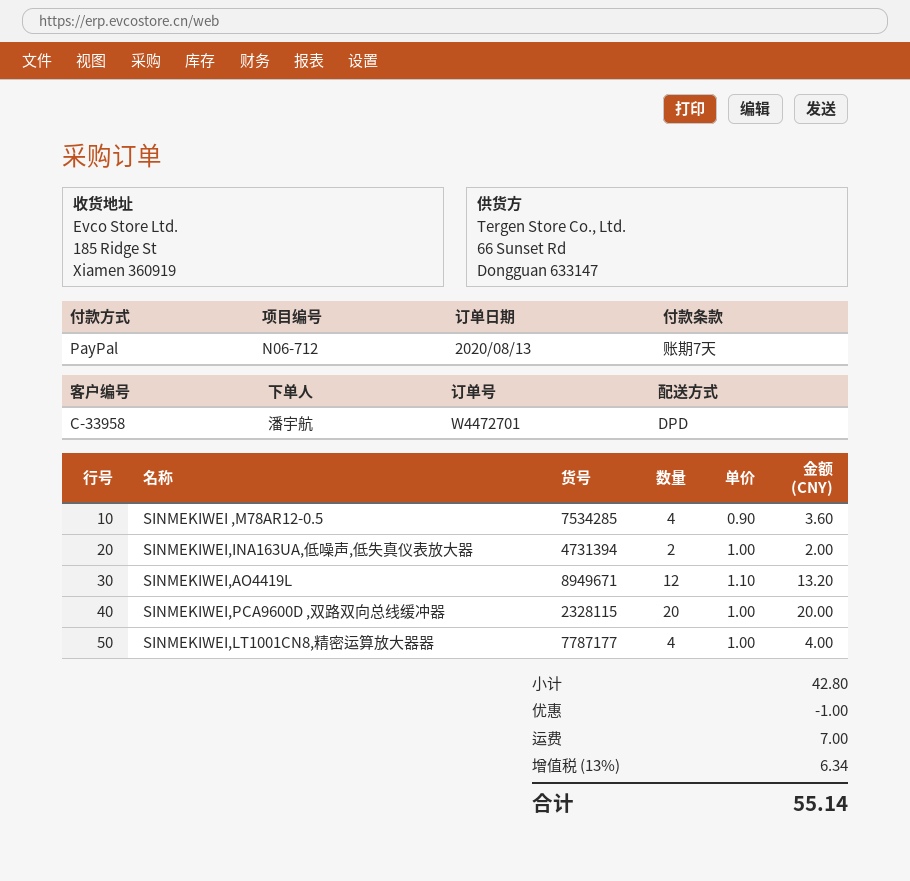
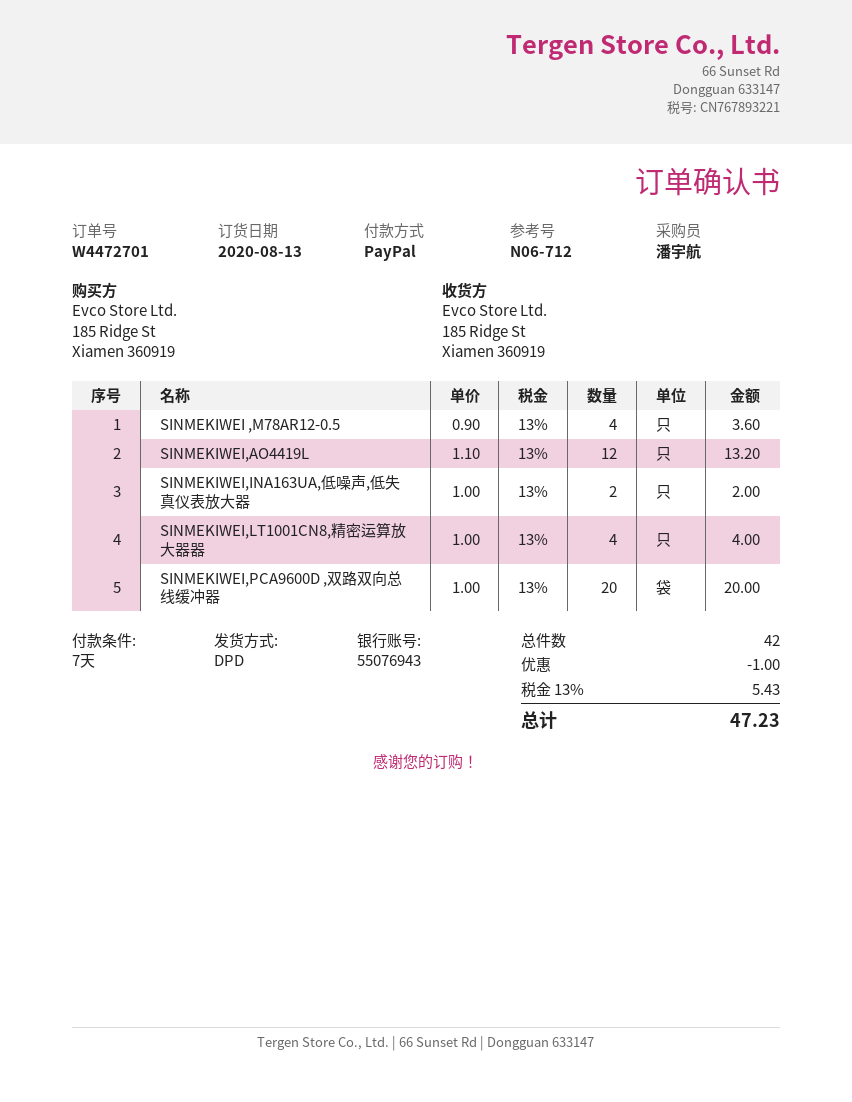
shipping: 7.00 -> none
tax: 13% = 6.34 -> 13% = 5.43
total: 55.14 -> 47.23

